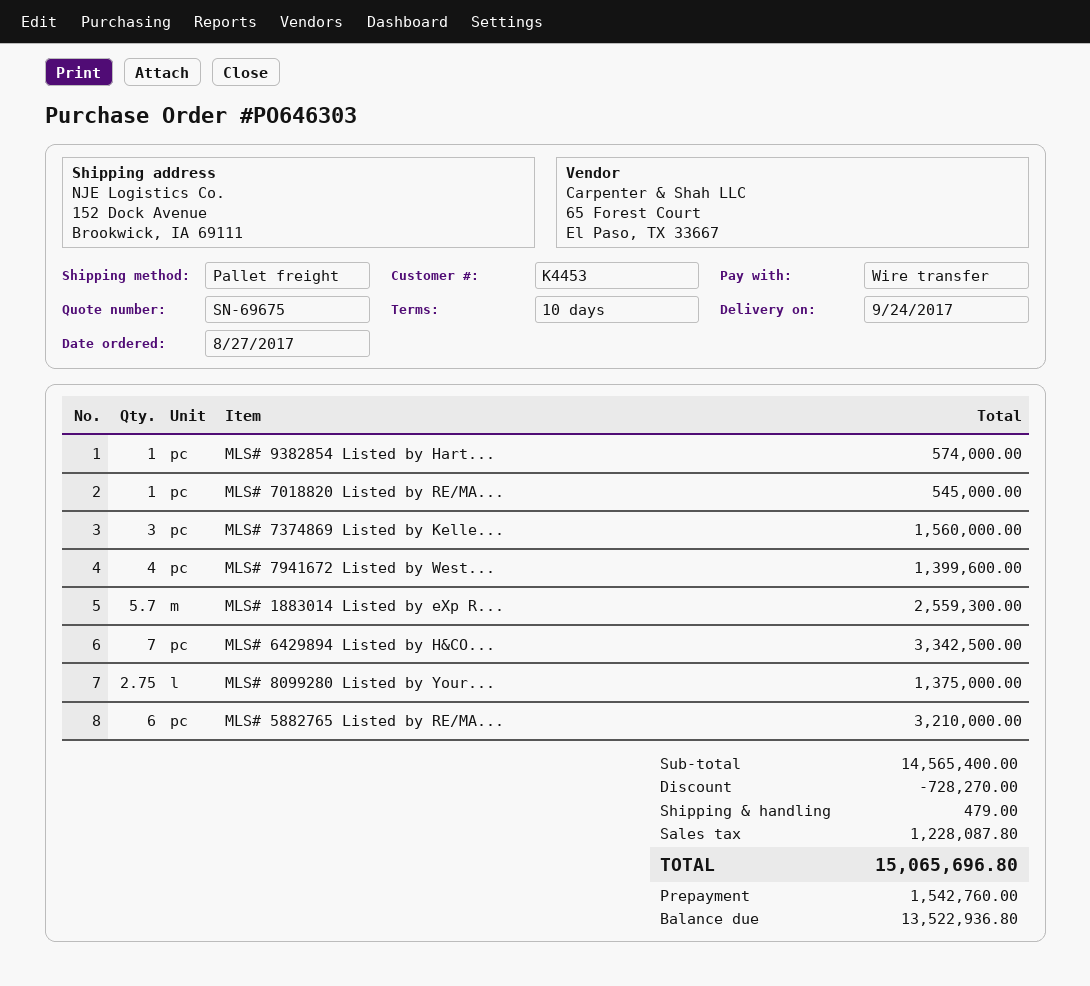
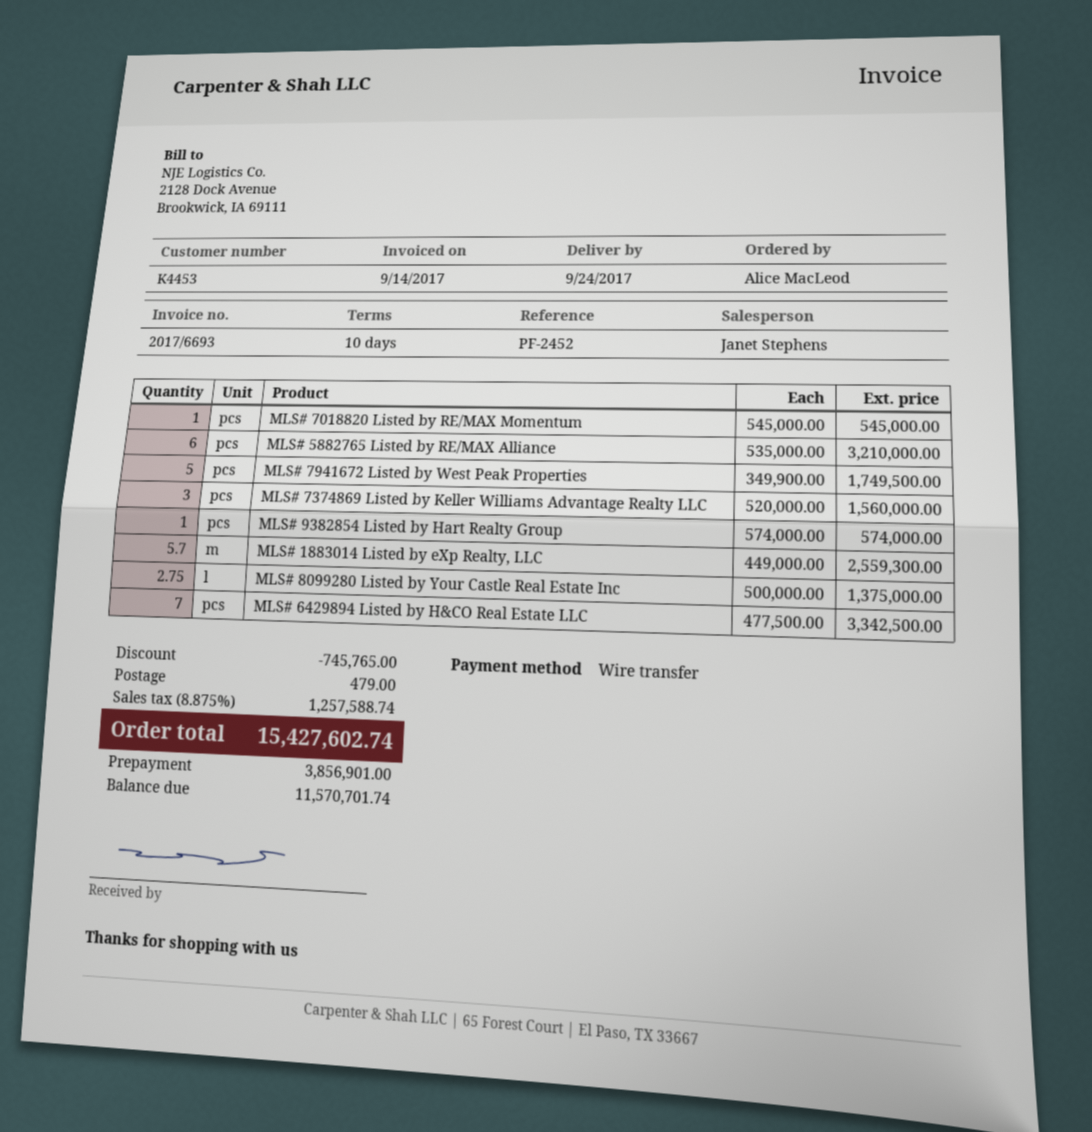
MLS# 7941672 Listed by West...: 4 for 1399600.00 -> 5 for 1749500.00
discount: 728270.00 -> 745765.00
tax: 1228087.80 -> 1257588.74
total: 15065696.80 -> 15427602.74
deposit: 1542760.00 -> 3856901.00
balance: 13522936.80 -> 11570701.74

